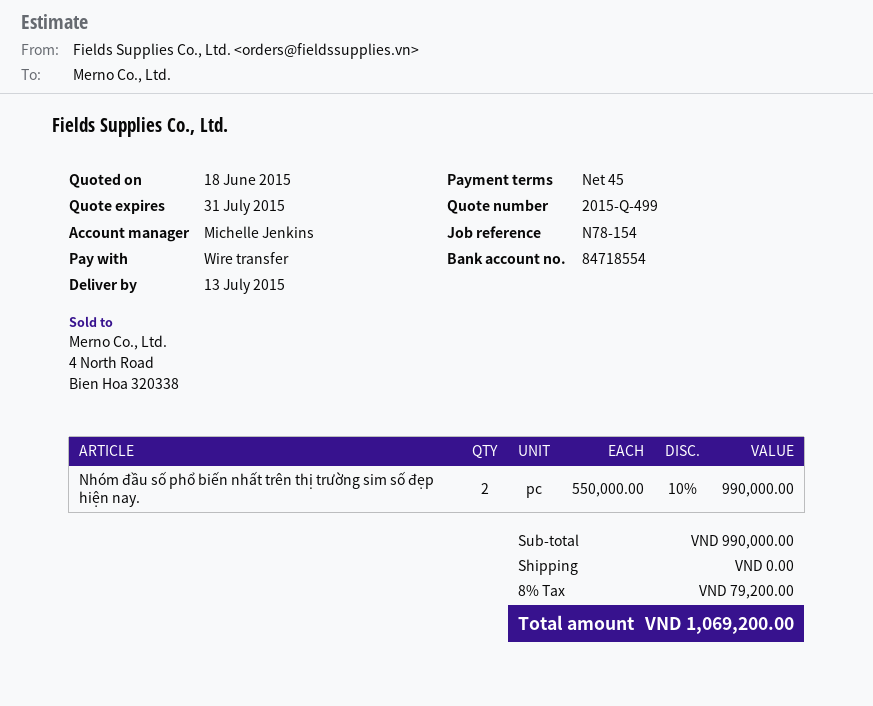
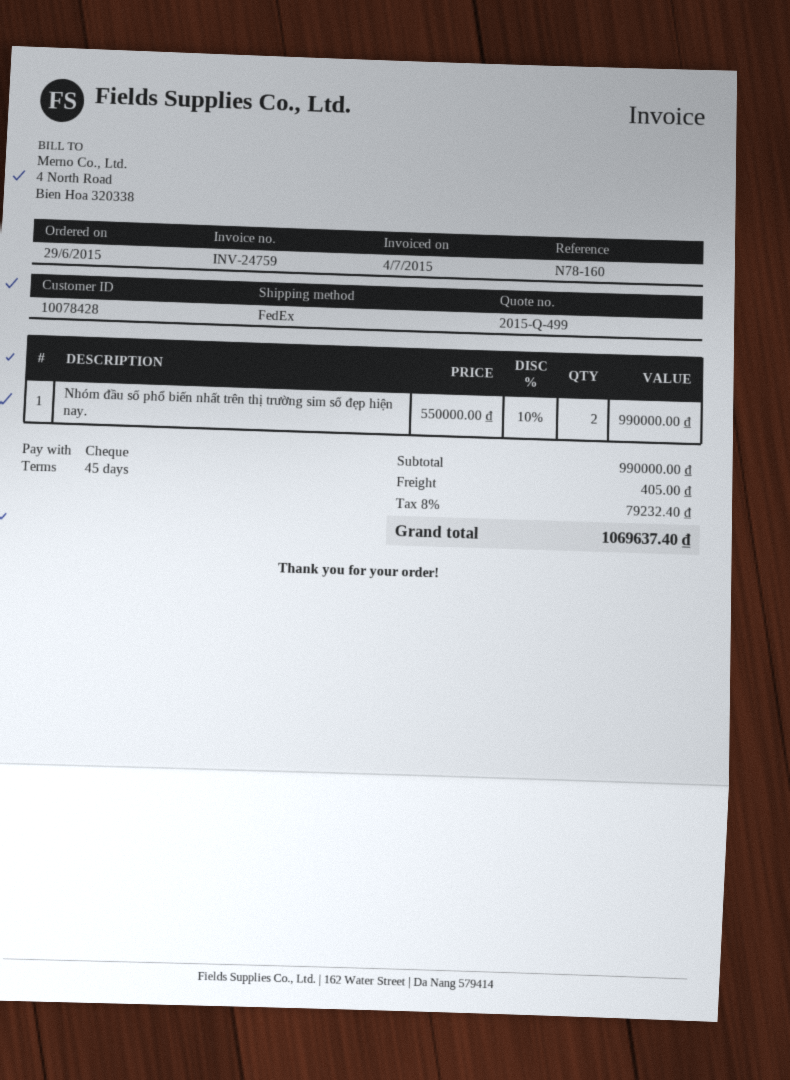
reference: N78-154 -> N78-160
payment method: bank transfer -> cheque
shipping: 0.00 -> 405.00
tax: 8% = 79200.00 -> 8% = 79232.40
total: 1069200.00 -> 1069637.40

